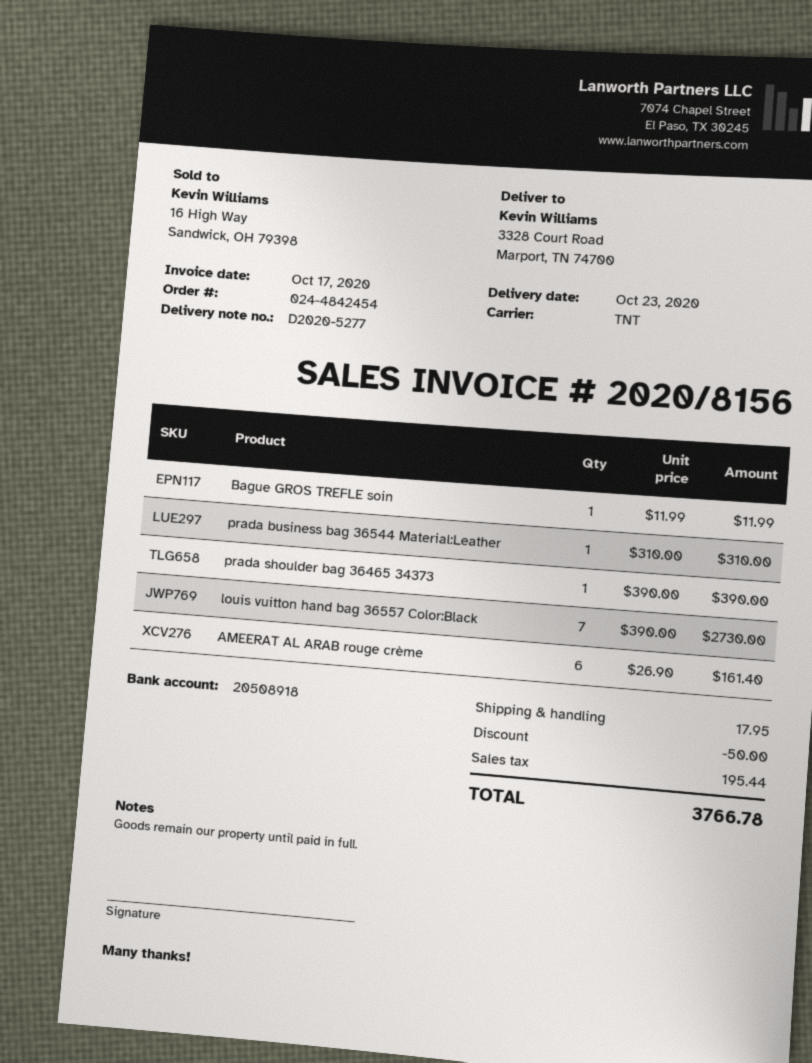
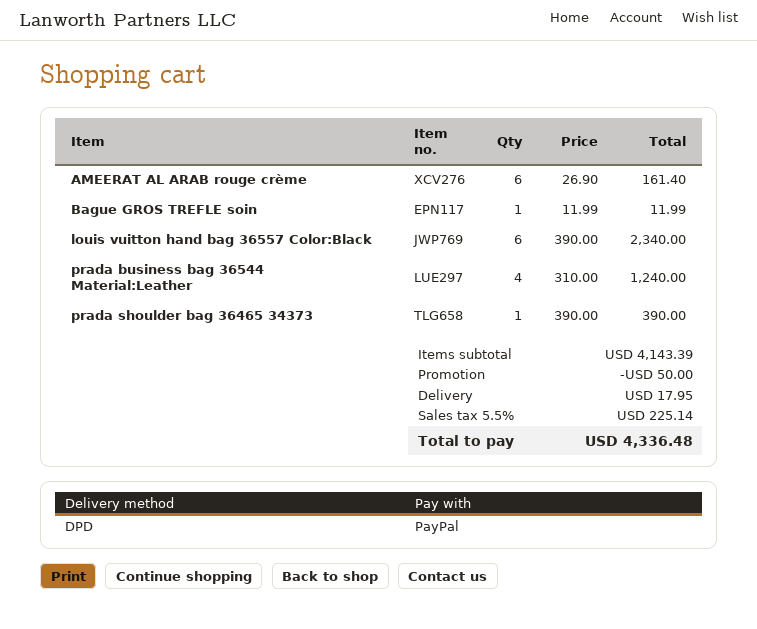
shipping method: TNT -> DPD
prada business bag 36544 Material:Leather: 1 x 310.00 = 310.00 -> 4 x 310.00 = 1240.00
louis vuitton hand bag 36557 Color:Black: 7 x 390.00 = 2730.00 -> 6 x 390.00 = 2340.00
tax: 195.44 -> 225.14
total: 3766.78 -> 4336.48

